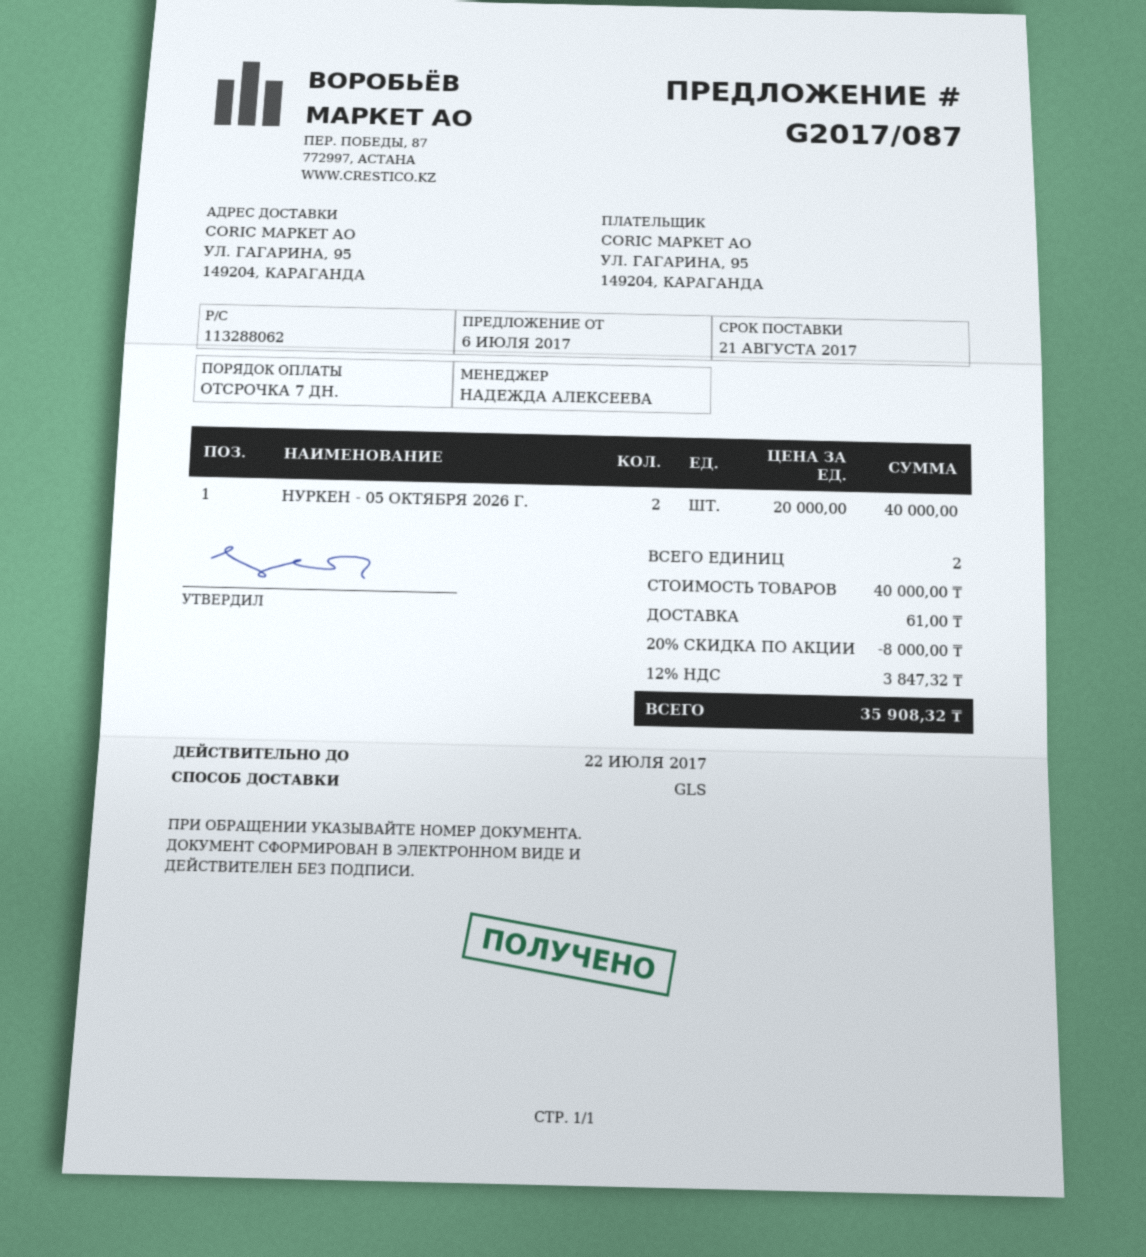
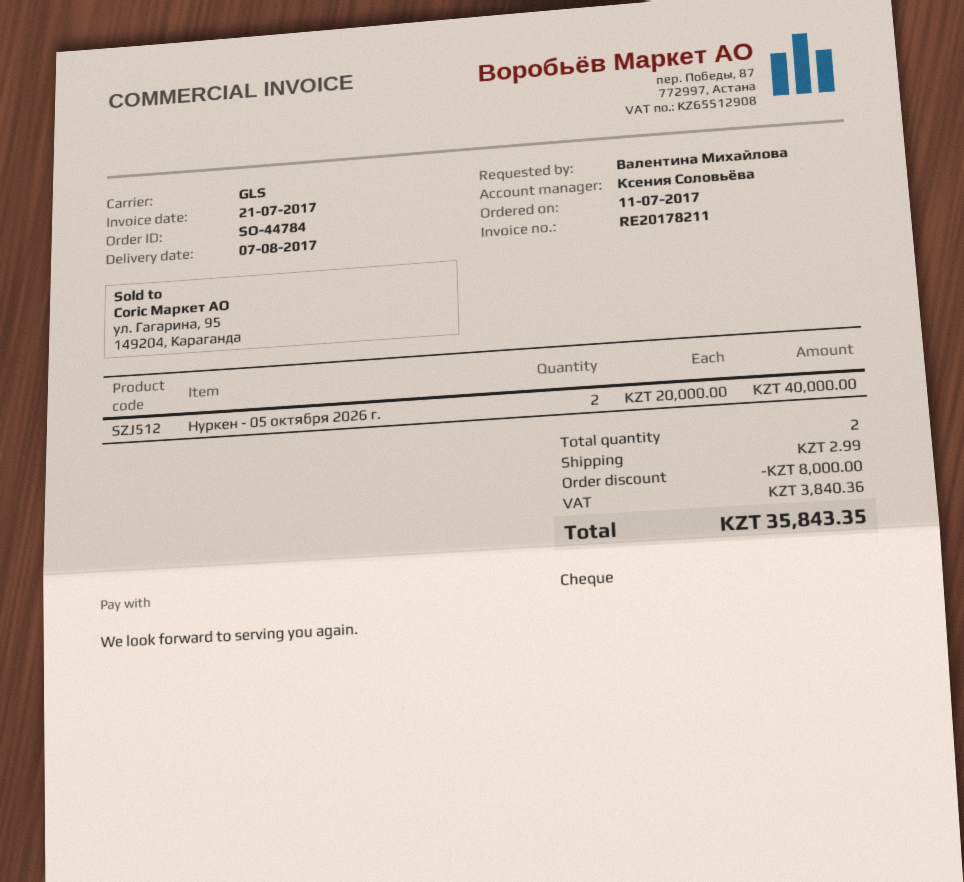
delivery date: 2017-08-21 -> 2017-08-07
sales rep: НАДЕЖДА АЛЕКСЕЕВА -> Ксения Соловьёва
shipping: 61.00 -> 2.99
tax: 3847.32 -> 3840.36
total: 35908.32 -> 35843.35

